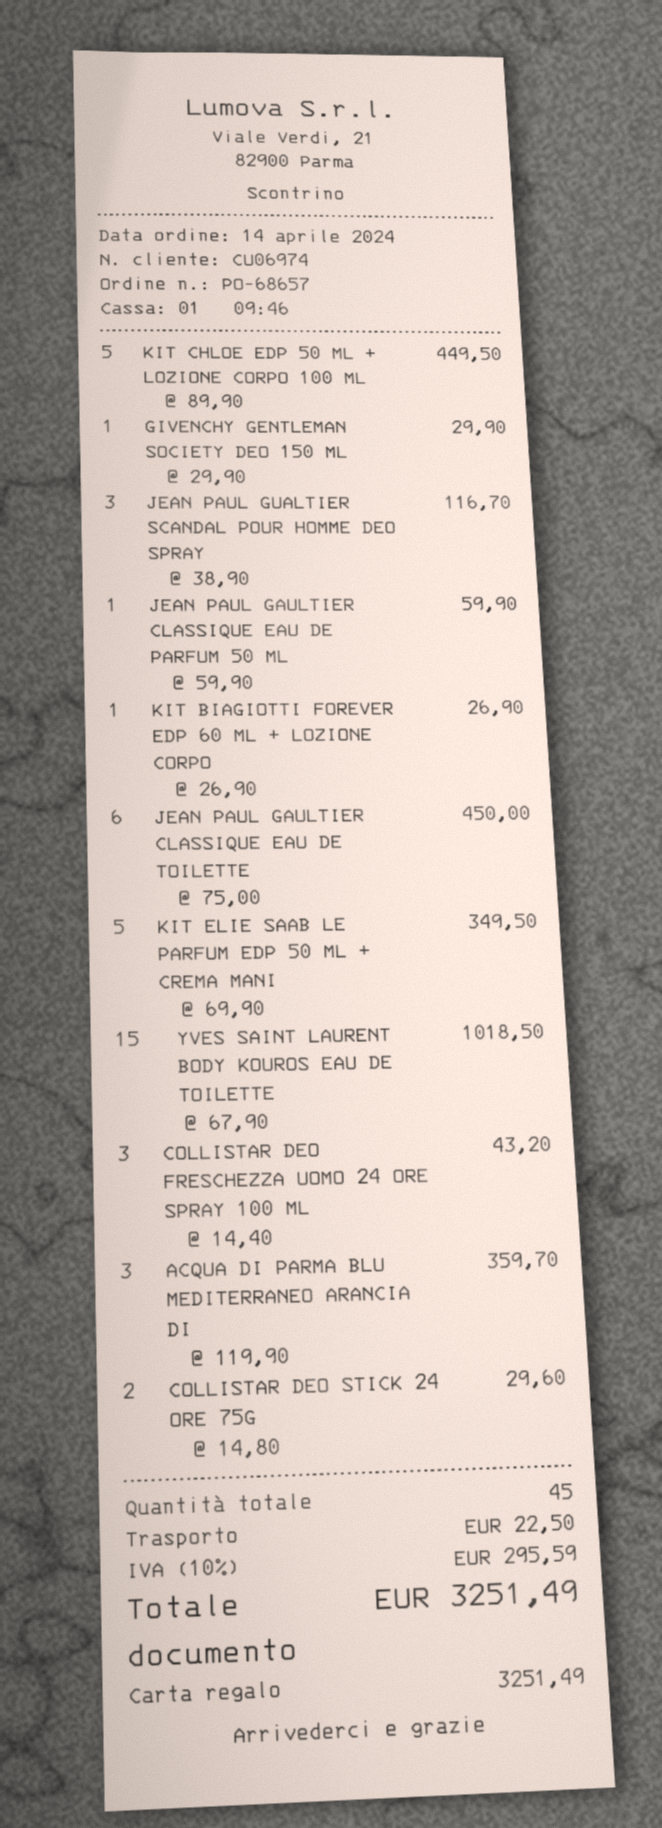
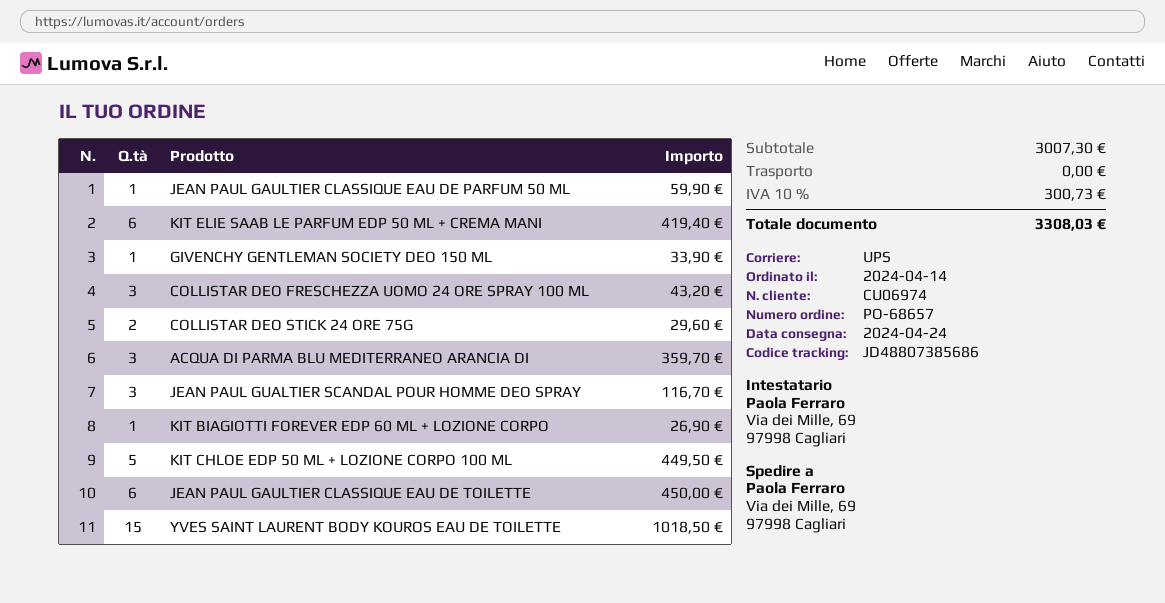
GIVENCHY GENTLEMAN SOCIETY DEO 150 ML: 1 for 29.90 -> 1 for 33.90
KIT ELIE SAAB LE PARFUM EDP 50 ML + CREMA MANI: 5 for 349.50 -> 6 for 419.40
shipping: 22.50 -> 0.00
tax: 10% = 295.59 -> 10% = 300.73
total: 3251.49 -> 3308.03

